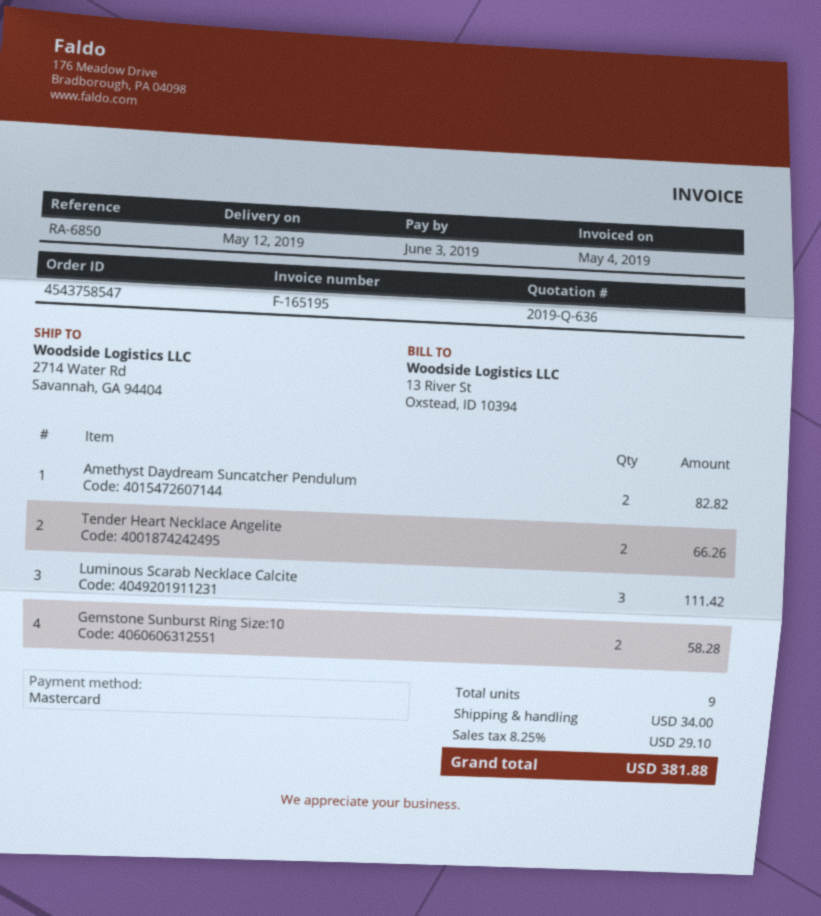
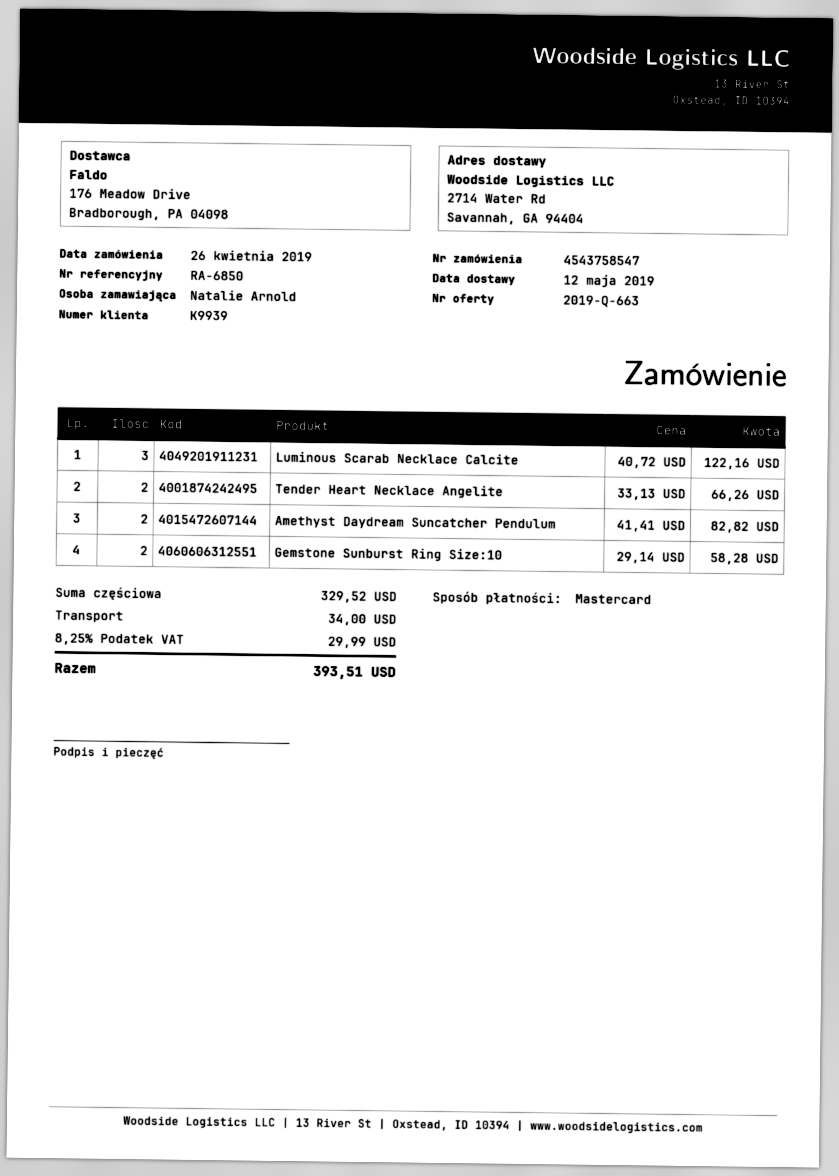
quote number: 2019-Q-636 -> 2019-Q-663
Luminous Scarab Necklace Calcite: 3 for 111.42 -> 3 for 122.16
tax: 8.25% = 29.10 -> 8.25% = 29.99
total: 381.88 -> 393.51

